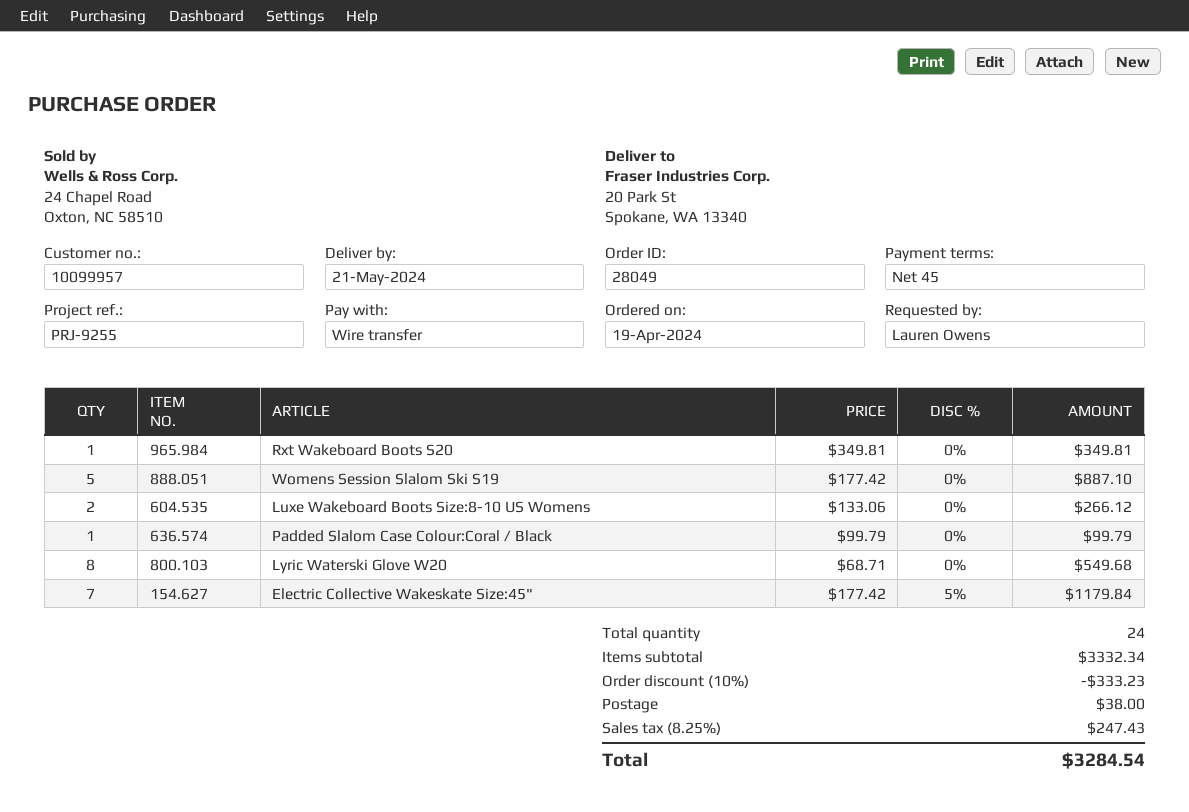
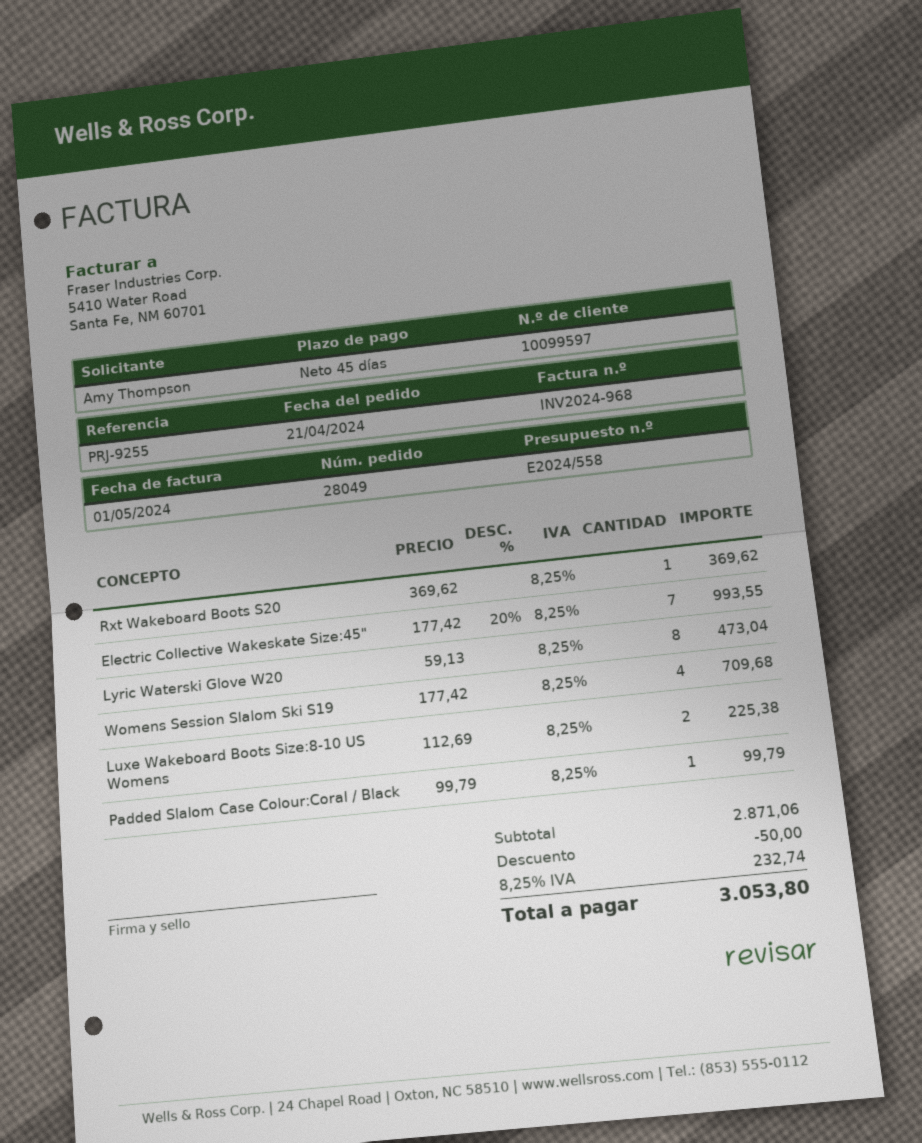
order date: 2024-04-19 -> 2024-04-21
customer number: 10099957 -> 10099597
ordered by: Lauren Owens -> Amy Thompson
Rxt Wakeboard Boots S20: 1 x 349.81 = 349.81 -> 1 x 369.62 = 369.62
Womens Session Slalom Ski S19: 5 x 177.42 = 887.10 -> 4 x 177.42 = 709.68
Luxe Wakeboard Boots Size:8-10 US Womens: 2 x 133.06 = 266.12 -> 2 x 112.69 = 225.38
Lyric Waterski Glove W20: 8 x 68.71 = 549.68 -> 8 x 59.13 = 473.04
Electric Collective Wakeskate Size:45": 7 x 177.42 - 5% = 1179.84 -> 7 x 177.42 - 20% = 993.55
subtotal: 3332.34 -> 2871.06
discount: 333.23 -> 50.00
shipping: 38.00 -> none
tax: 8.25% = 247.43 -> 8.25% = 232.74
total: 3284.54 -> 3053.80

